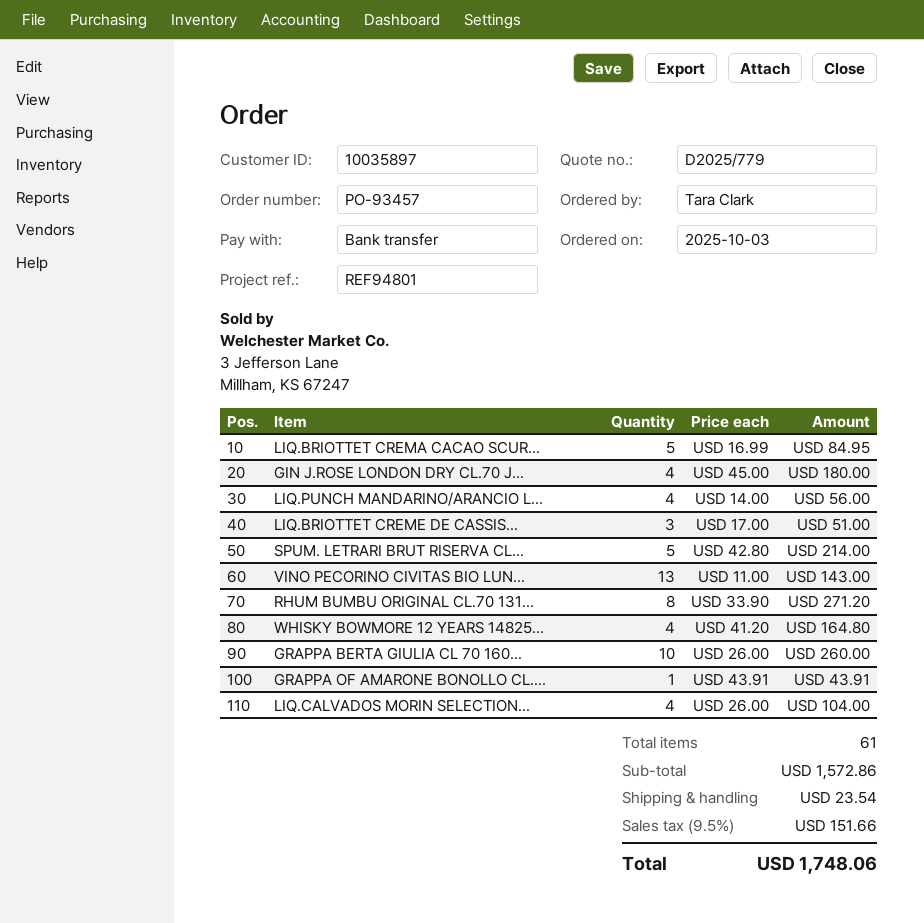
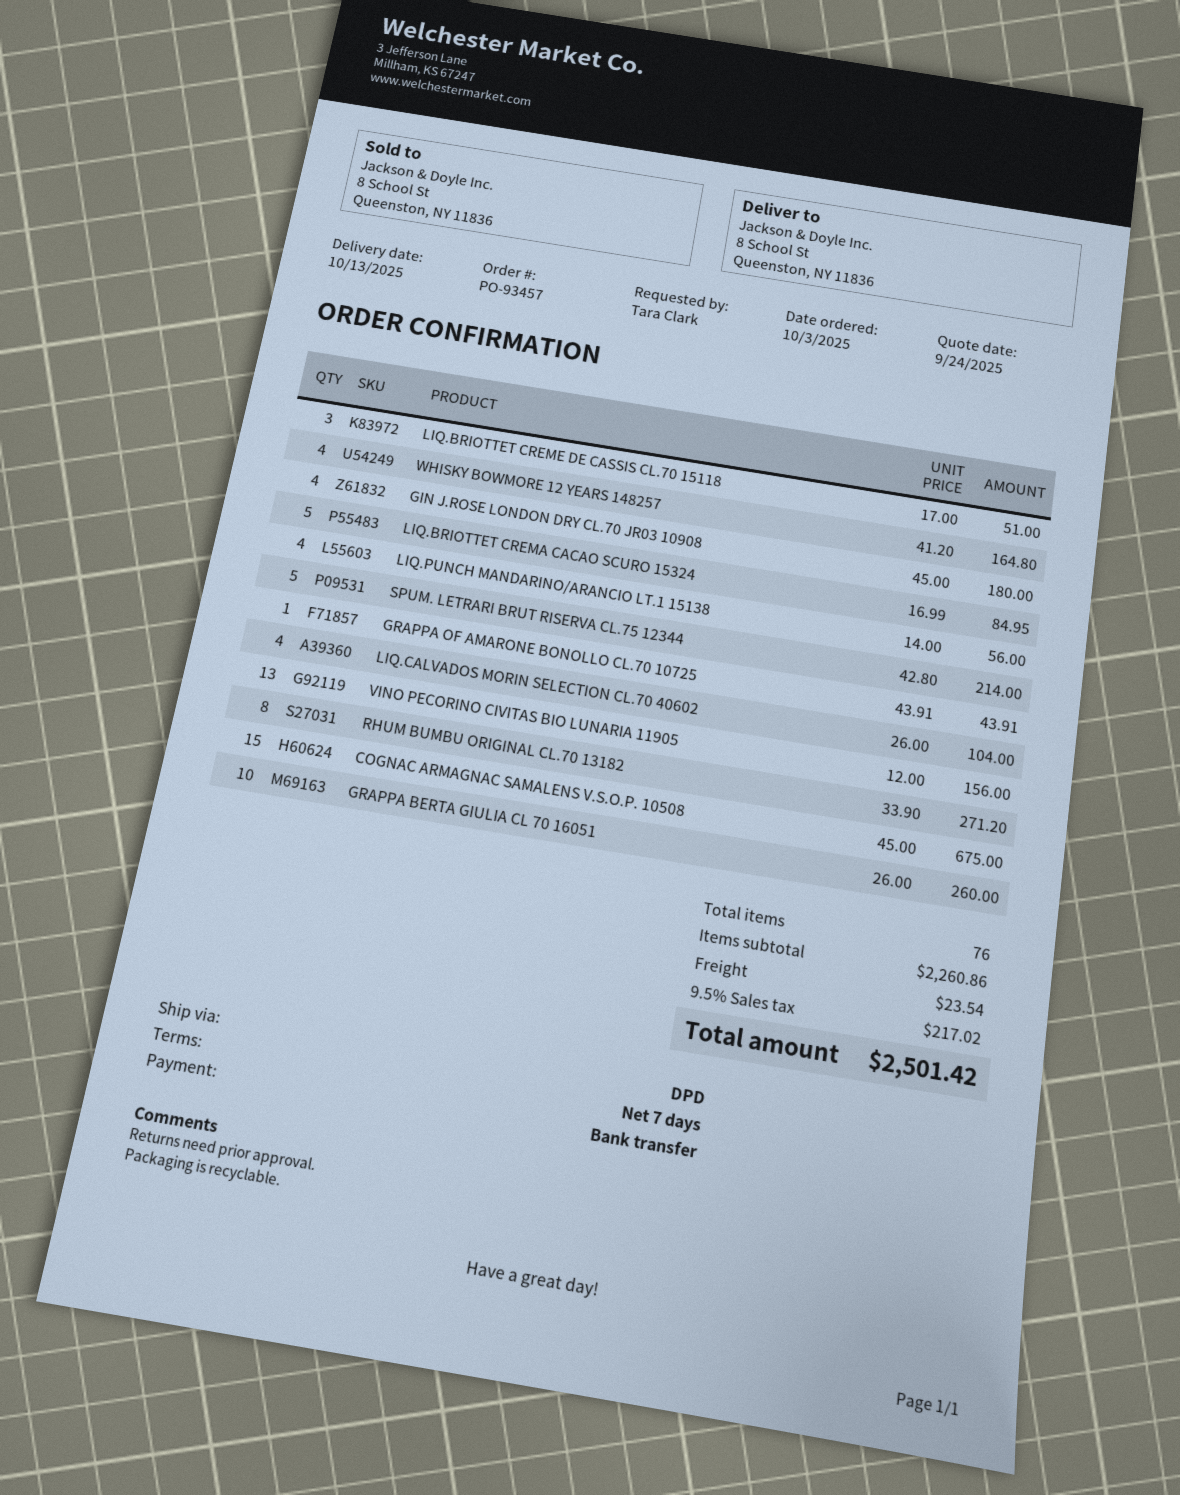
VINO PECORINO CIVITAS BIO LUN...: 13 x 11.00 = 143.00 -> 13 x 12.00 = 156.00
COGNAC ARMAGNAC SAMALENS V.S.O.P. 10508: none -> 15 x 45.00 = 675.00
total quantity: 61 -> 76
subtotal: 1572.86 -> 2260.86
tax: 9.5% = 151.66 -> 9.5% = 217.02
total: 1748.06 -> 2501.42

